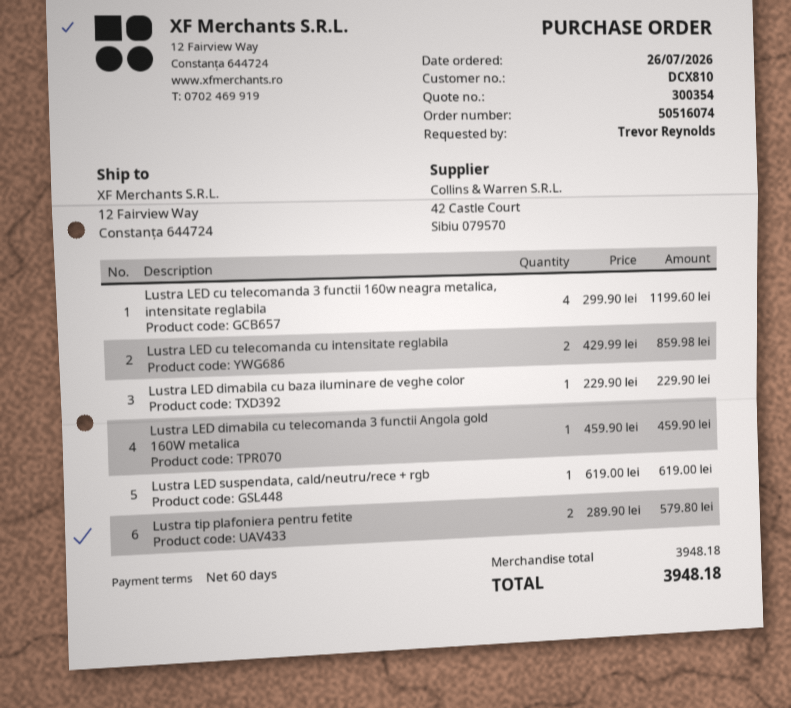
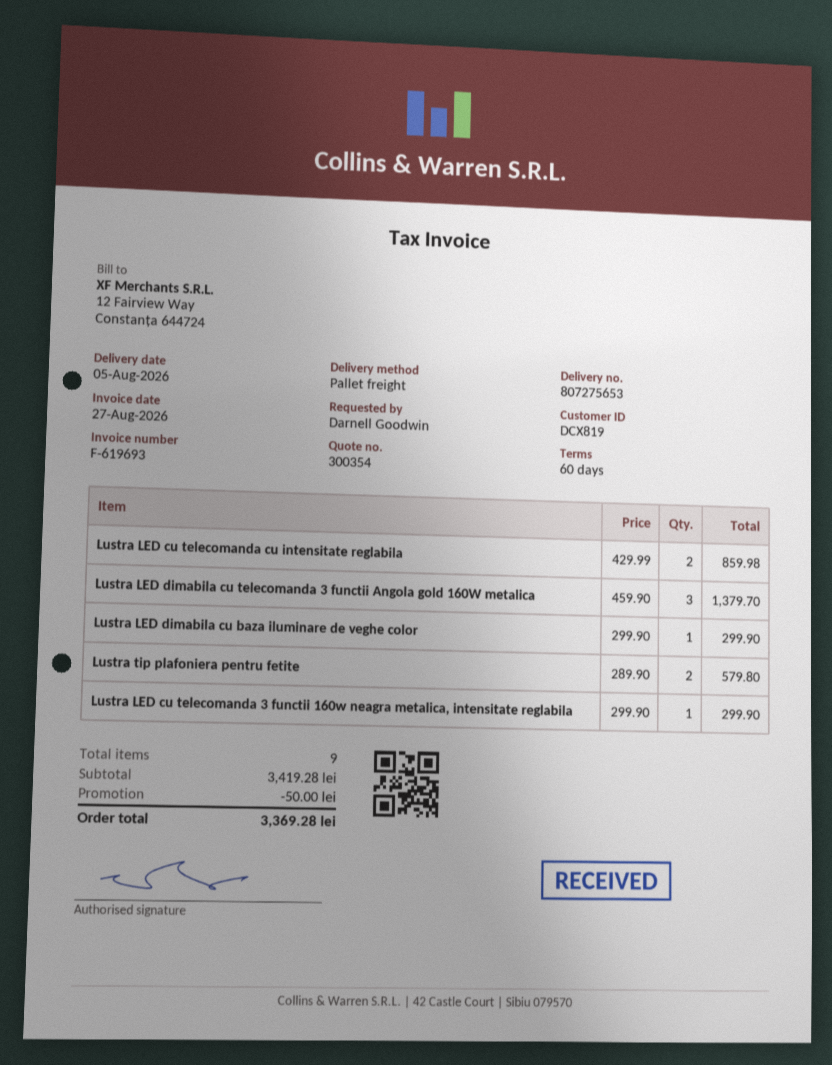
customer number: DCX810 -> DCX819
ordered by: Trevor Reynolds -> Darnell Goodwin
Lustra LED cu telecomanda 3 functii 160w neagra metalica, intensitate reglabila: 4 x 299.90 = 1199.60 -> 1 x 299.90 = 299.90
Lustra LED dimabila cu baza iluminare de veghe color: 1 x 229.90 = 229.90 -> 1 x 299.90 = 299.90
Lustra LED dimabila cu telecomanda 3 functii Angola gold 160W metalica: 1 x 459.90 = 459.90 -> 3 x 459.90 = 1379.70
Lustra LED suspendata, cald/neutru/rece + rgb: 1 x 619.00 = 619.00 -> none
subtotal: 3948.18 -> 3419.28
discount: none -> 50.00
total: 3948.18 -> 3369.28

